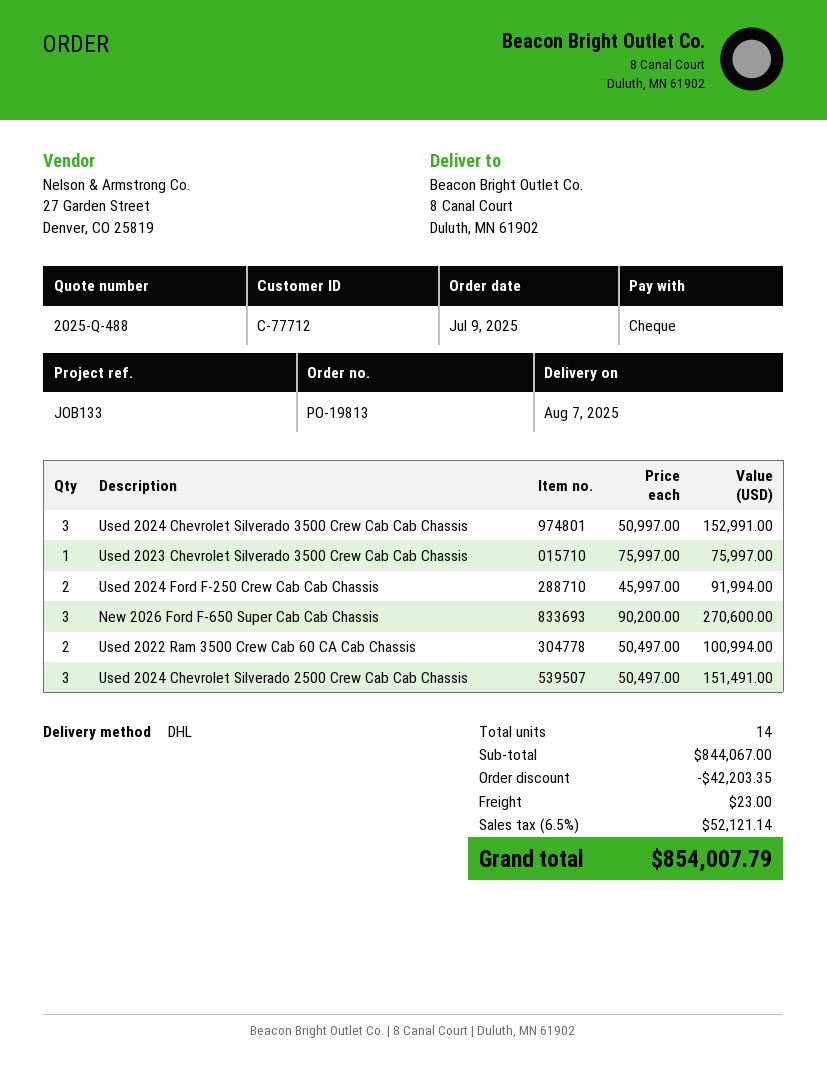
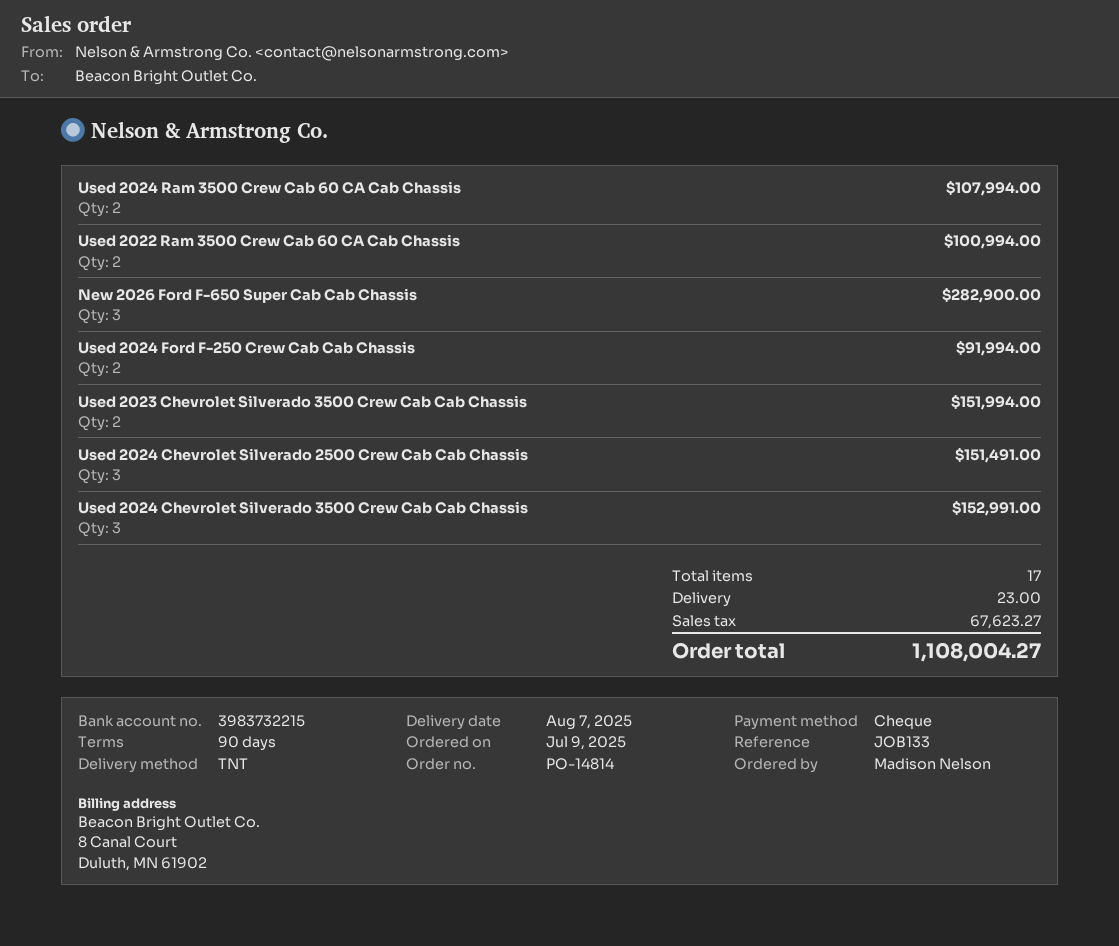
order number: PO-19813 -> PO-14814
shipping method: DHL -> TNT
Used 2023 Chevrolet Silverado 3500 Crew Cab Cab Chassis: 1 for 75997.00 -> 2 for 151994.00
New 2026 Ford F-650 Super Cab Cab Chassis: 3 for 270600.00 -> 3 for 282900.00
Used 2024 Ram 3500 Crew Cab 60 CA Cab Chassis: none -> 2 for 107994.00
total quantity: 14 -> 17
discount: 42203.35 -> none
tax: 52121.14 -> 67623.27
total: 854007.79 -> 1108004.27

